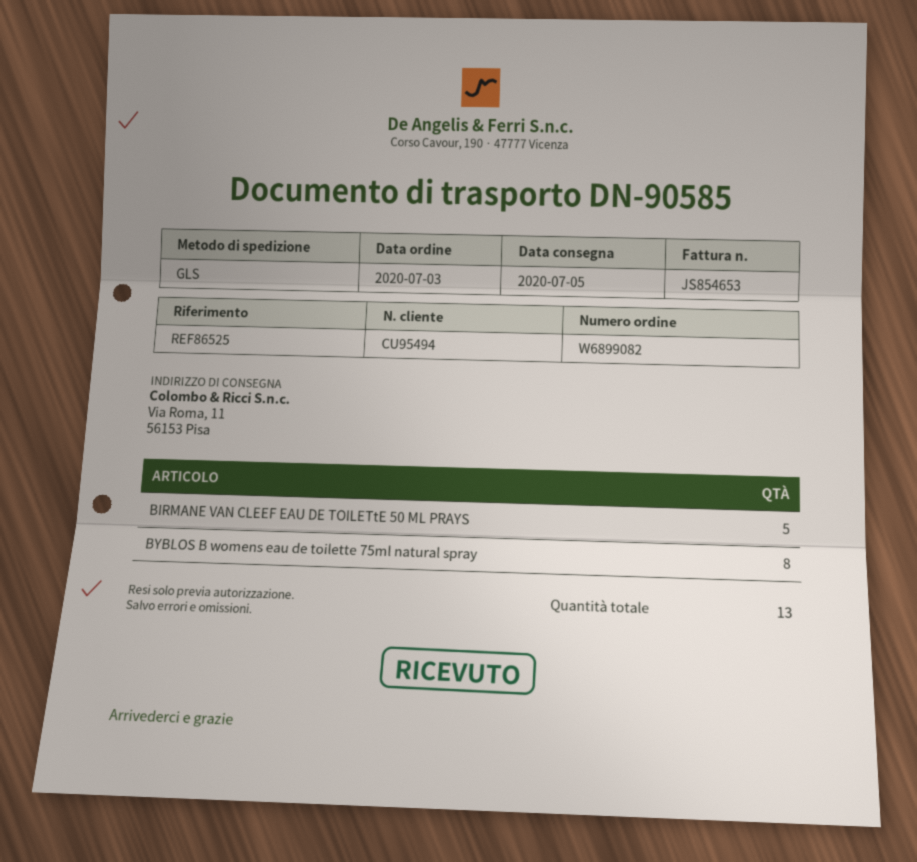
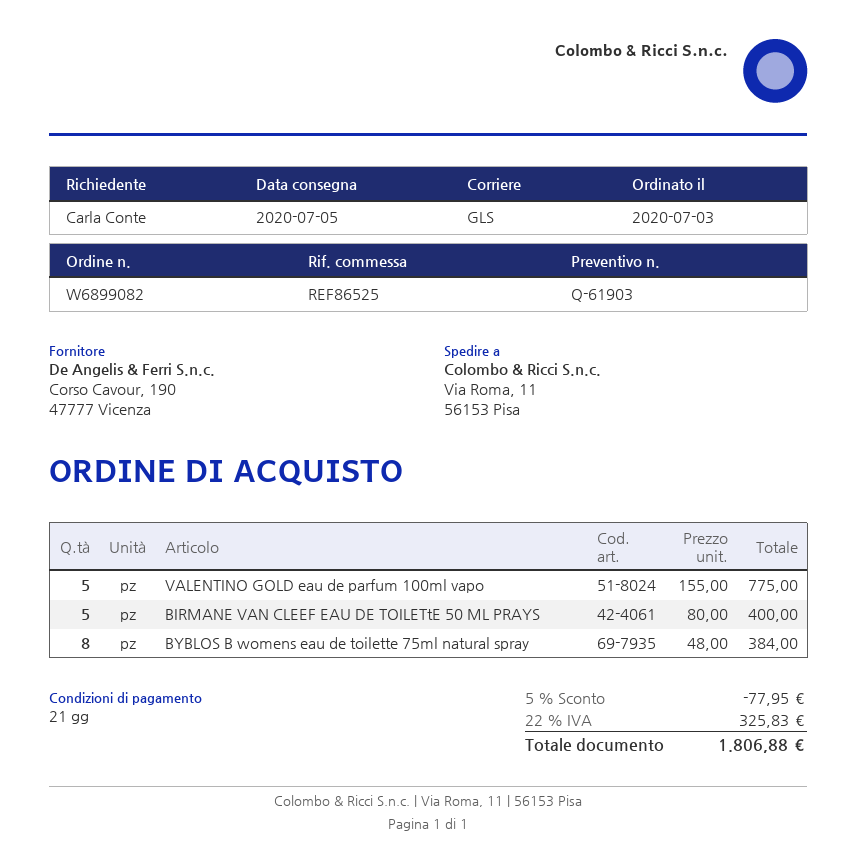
VALENTINO GOLD eau de parfum 100ml vapo: none -> 5

